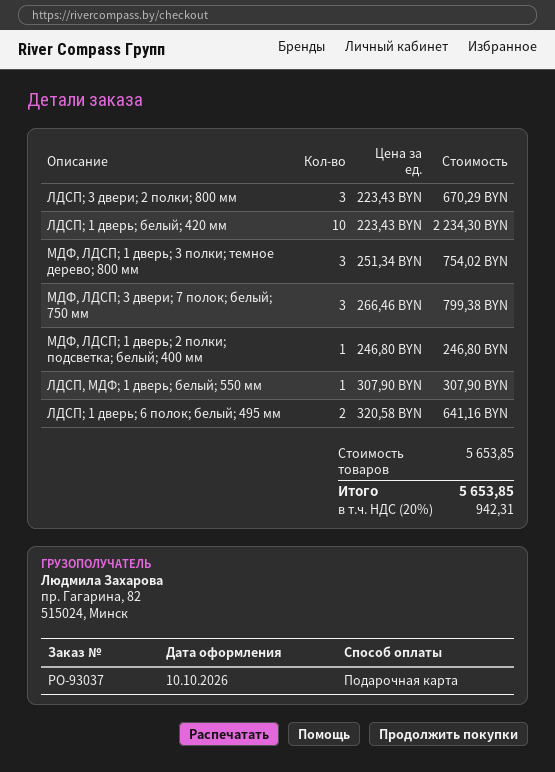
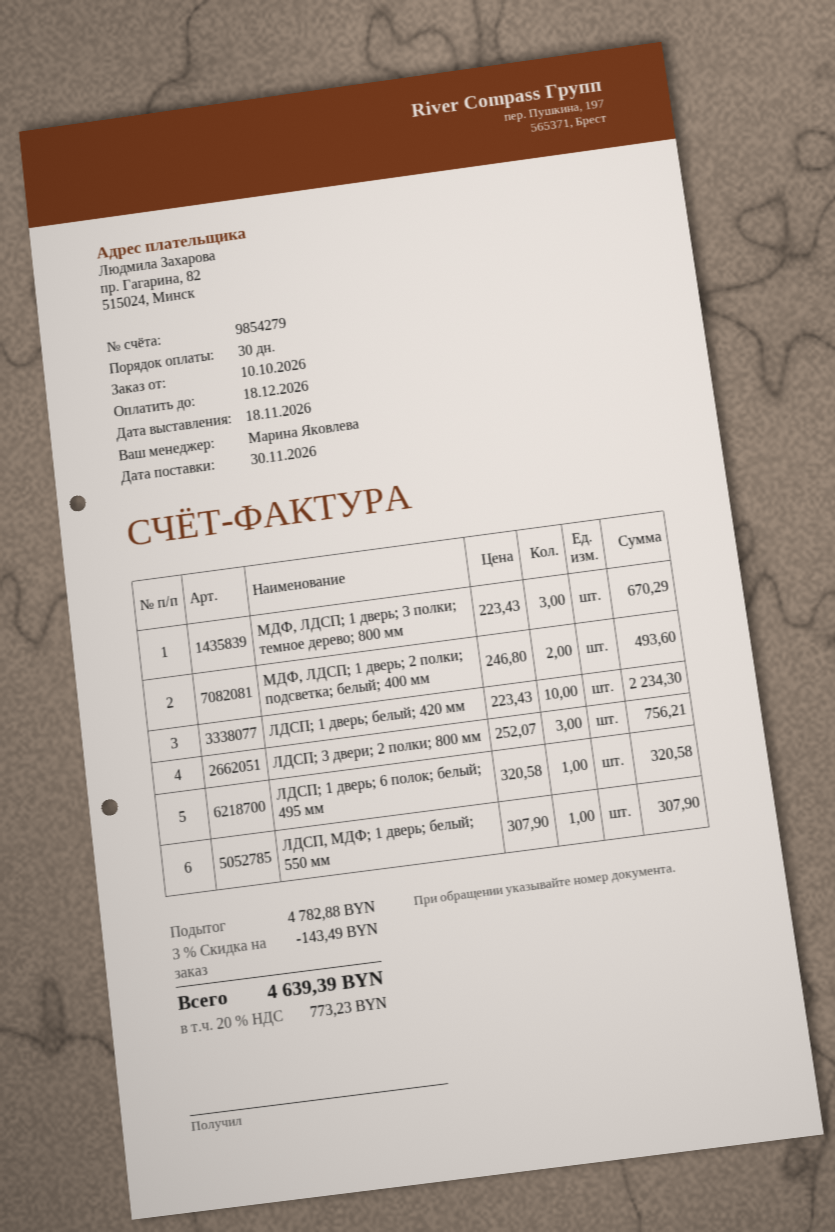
ЛДСП; 3 двери; 2 полки; 800 мм: 3 x 223.43 = 670.29 -> 3 x 252.07 = 756.21
МДФ, ЛДСП; 1 дверь; 3 полки; темное дерево; 800 мм: 3 x 251.34 = 754.02 -> 3 x 223.43 = 670.29
МДФ, ЛДСП; 3 двери; 7 полок; белый; 750 мм: 3 x 266.46 = 799.38 -> none
МДФ, ЛДСП; 1 дверь; 2 полки; подсветка; белый; 400 мм: 1 x 246.80 = 246.80 -> 2 x 246.80 = 493.60
ЛДСП; 1 дверь; 6 полок; белый; 495 мм: 2 x 320.58 = 641.16 -> 1 x 320.58 = 320.58
subtotal: 5653.85 -> 4782.88
discount: none -> 3% = 143.49
tax: 20% = 942.31 -> 20% = 773.23
total: 5653.85 -> 4639.39

